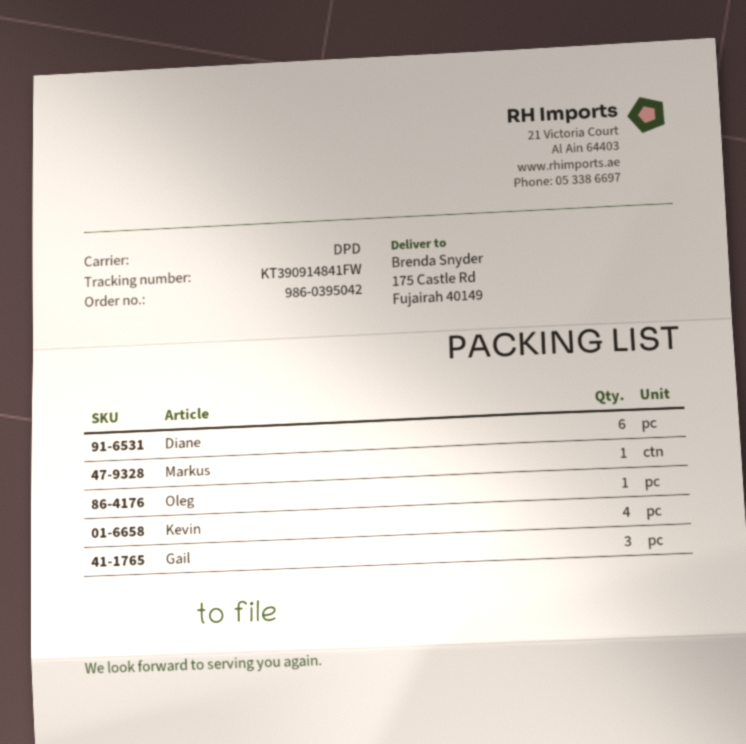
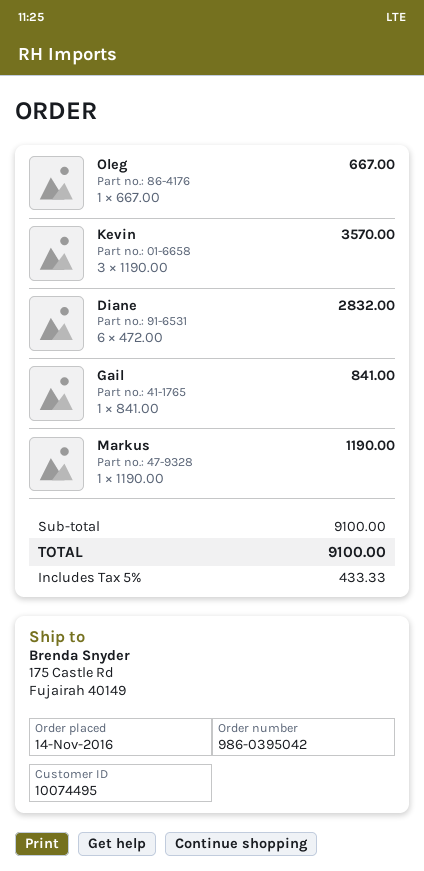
Kevin: 4 -> 3
Gail: 3 -> 1

